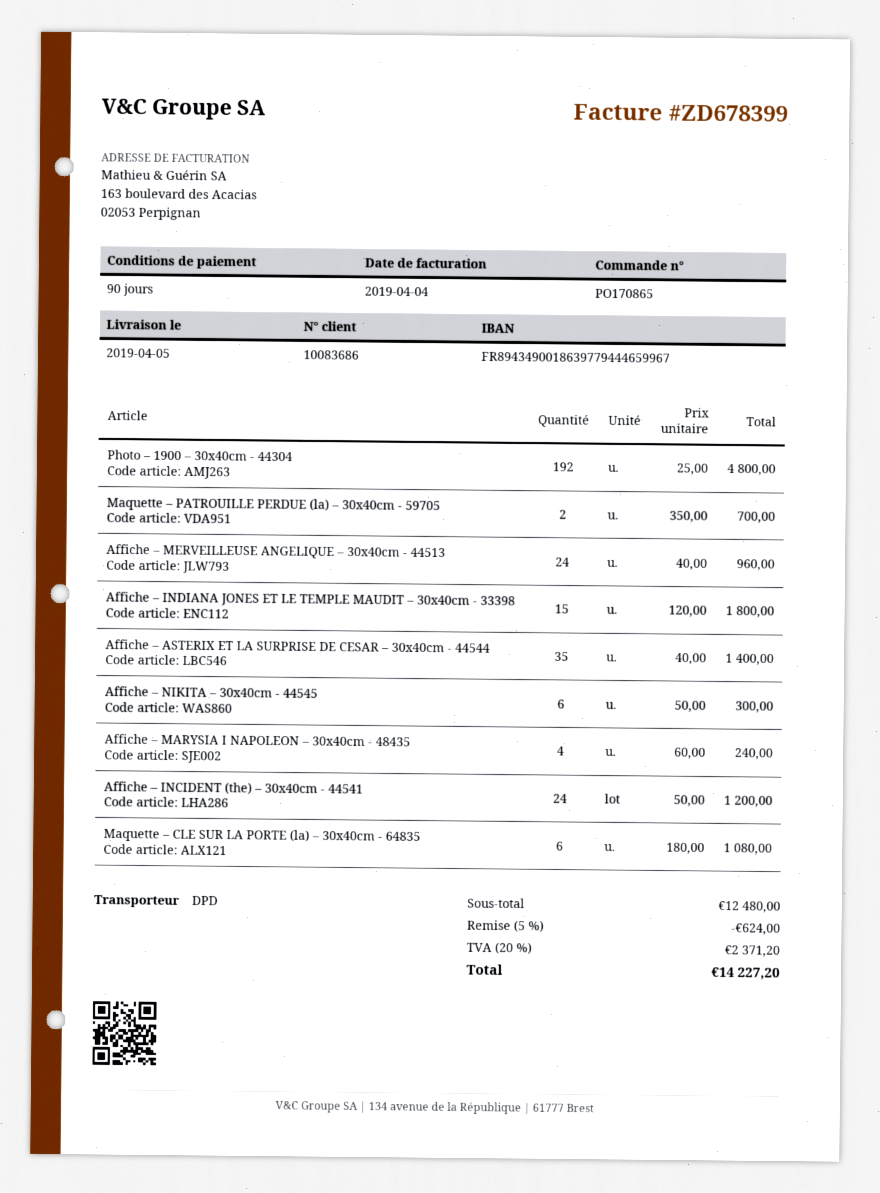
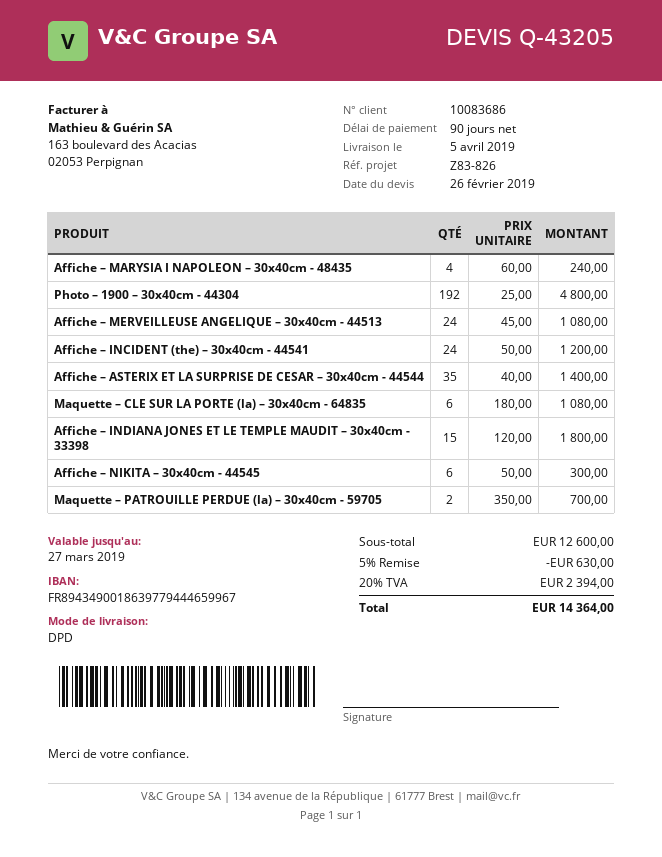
Affiche – MERVEILLEUSE ANGELIQUE – 30x40cm - 44513: 24 x 40.00 = 960.00 -> 24 x 45.00 = 1080.00
subtotal: 12480.00 -> 12600.00
discount: 5% = 624.00 -> 5% = 630.00
tax: 20% = 2371.20 -> 20% = 2394.00
total: 14227.20 -> 14364.00

